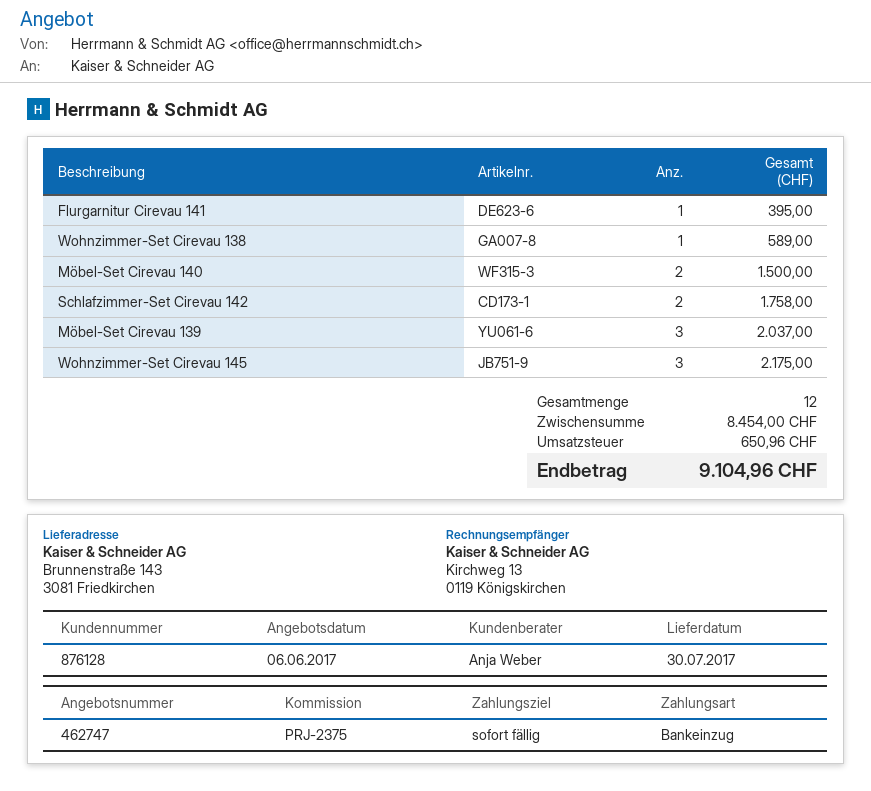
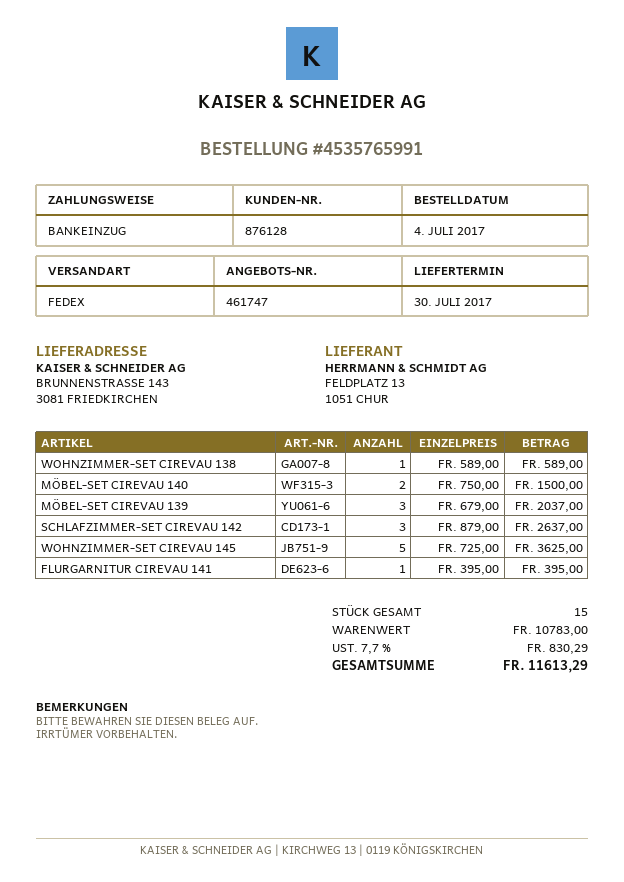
quote number: 462747 -> 461747
Schlafzimmer-Set Cirevau 142: 2 for 1758.00 -> 3 for 2637.00
Wohnzimmer-Set Cirevau 145: 3 for 2175.00 -> 5 for 3625.00
total quantity: 12 -> 15
subtotal: 8454.00 -> 10783.00
tax: 650.96 -> 830.29
total: 9104.96 -> 11613.29

